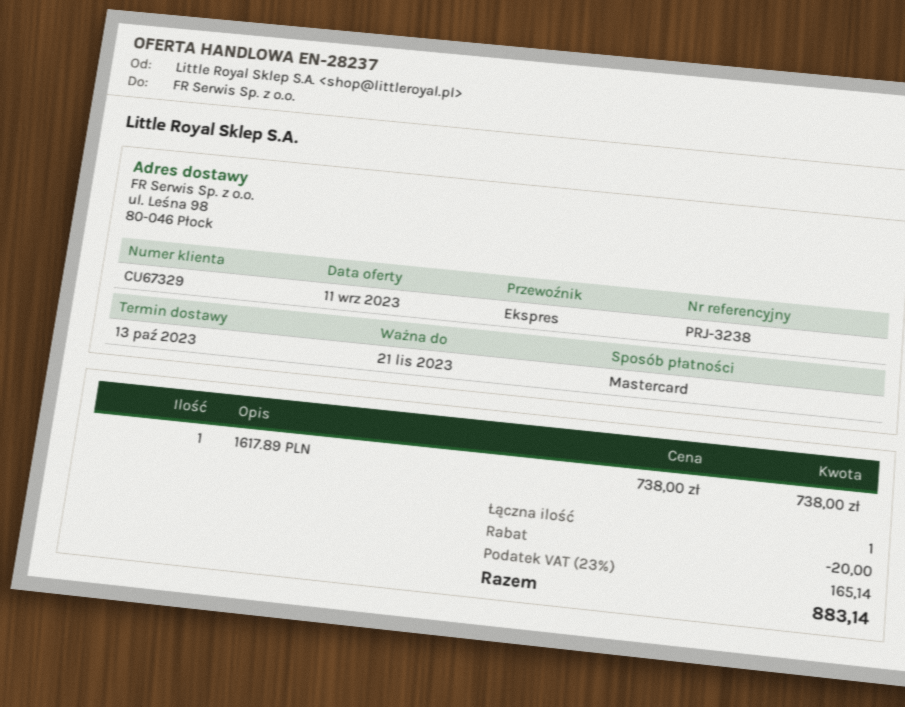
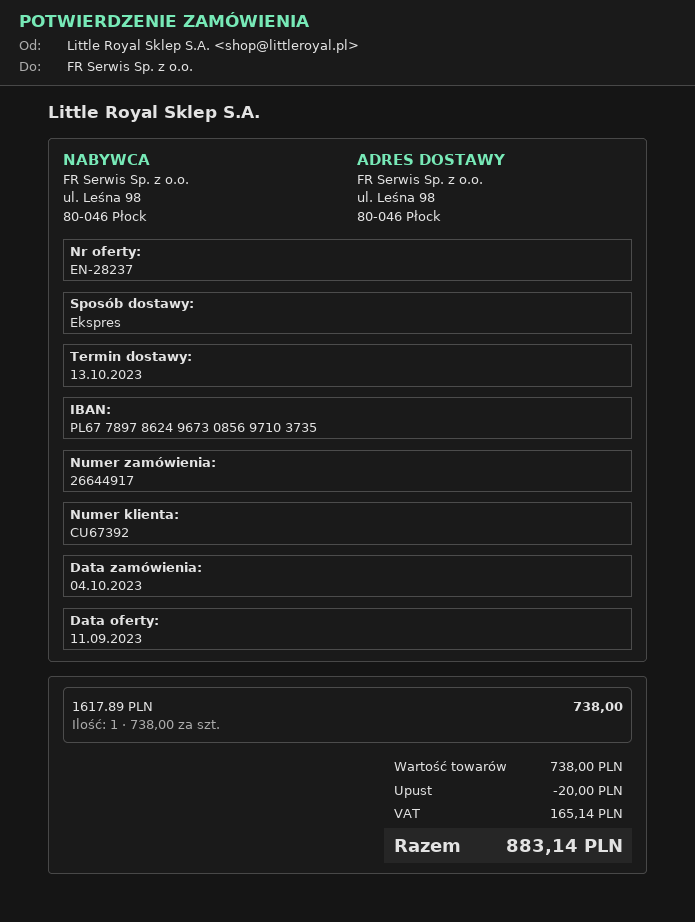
customer number: CU67329 -> CU67392

